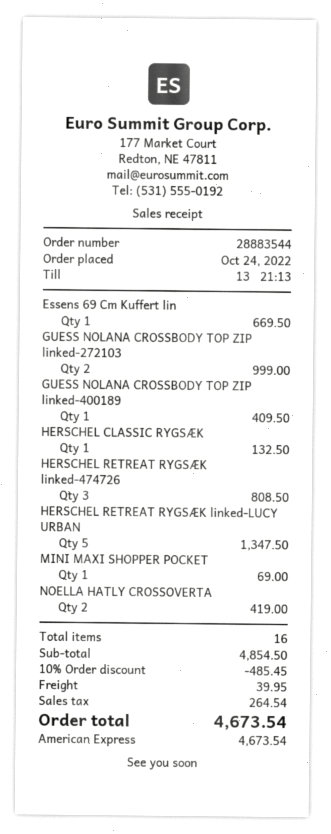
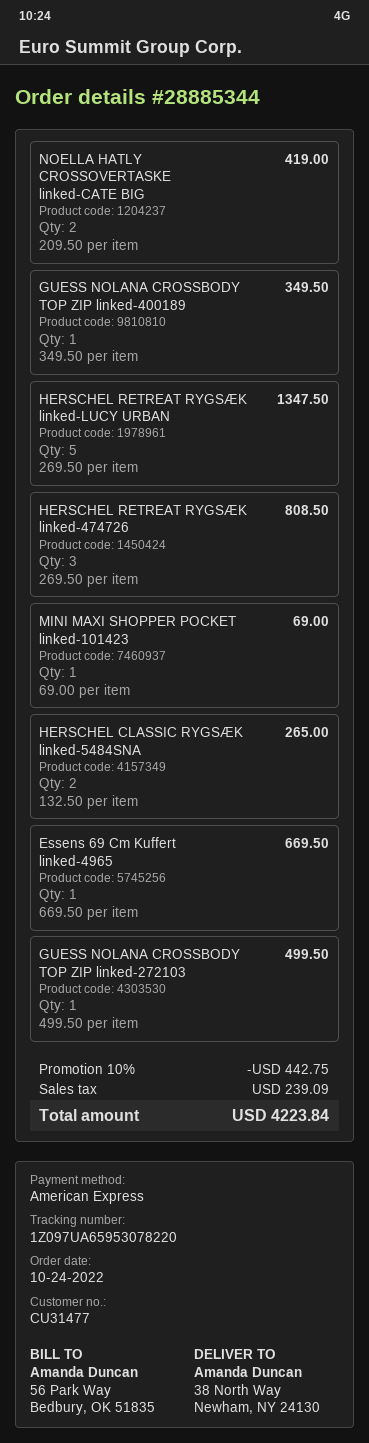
order number: 28883544 -> 28885344
GUESS NOLANA CROSSBODY TOP ZIP linked-272103: 2 for 999.00 -> 1 for 499.50
GUESS NOLANA CROSSBODY TOP ZIP linked-400189: 1 for 409.50 -> 1 for 349.50
HERSCHEL CLASSIC RYGSÆK: 1 for 132.50 -> 2 for 265.00
discount: 10% = 485.45 -> 10% = 442.75
shipping: 39.95 -> none
tax: 264.54 -> 239.09
total: 4673.54 -> 4223.84

